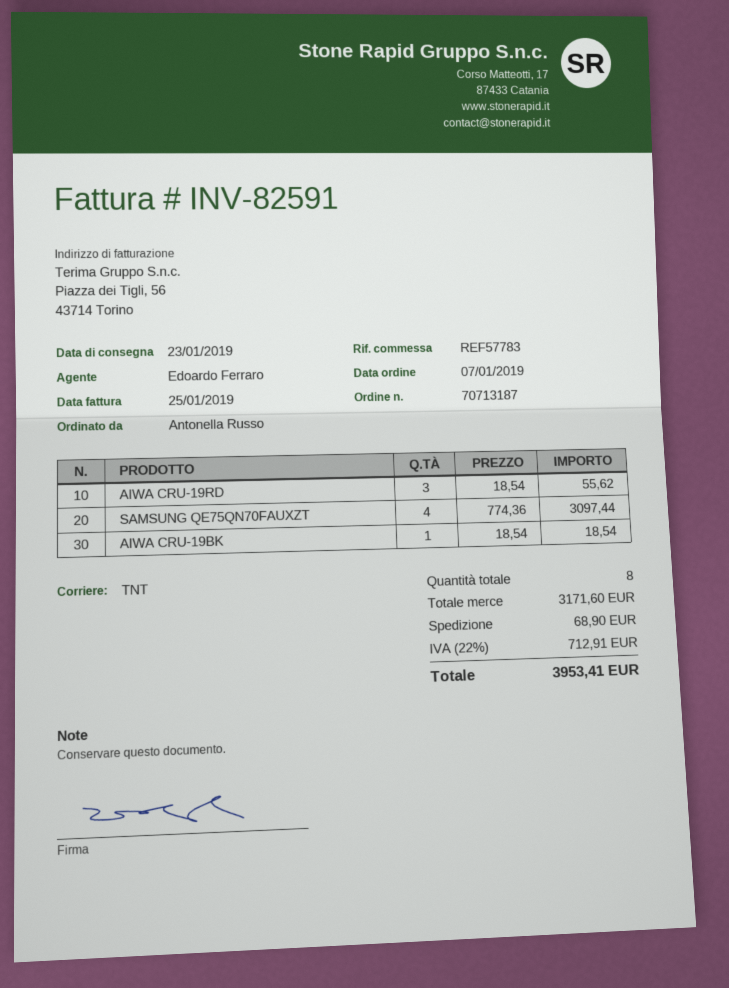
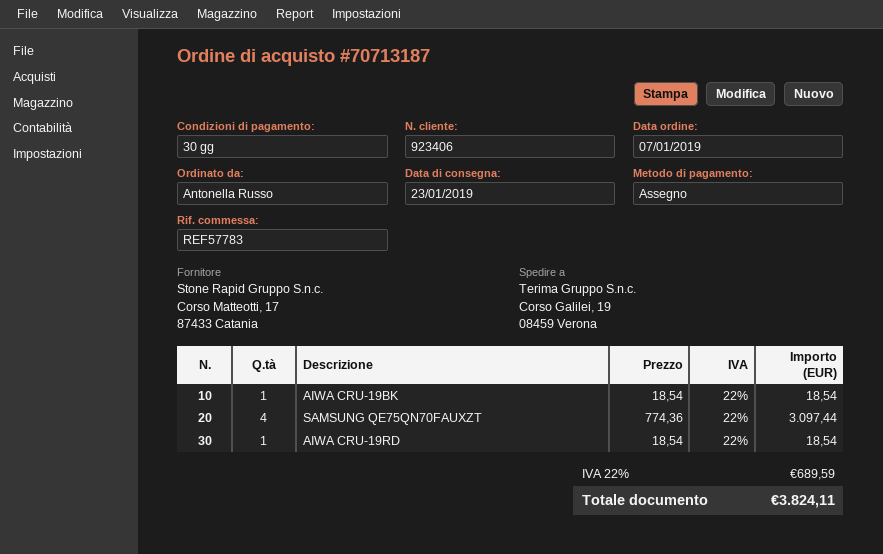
AIWA CRU-19RD: 3 x 18.54 = 55.62 -> 1 x 18.54 = 18.54
shipping: 68.90 -> none
tax: 22% = 712.91 -> 22% = 689.59
total: 3953.41 -> 3824.11

